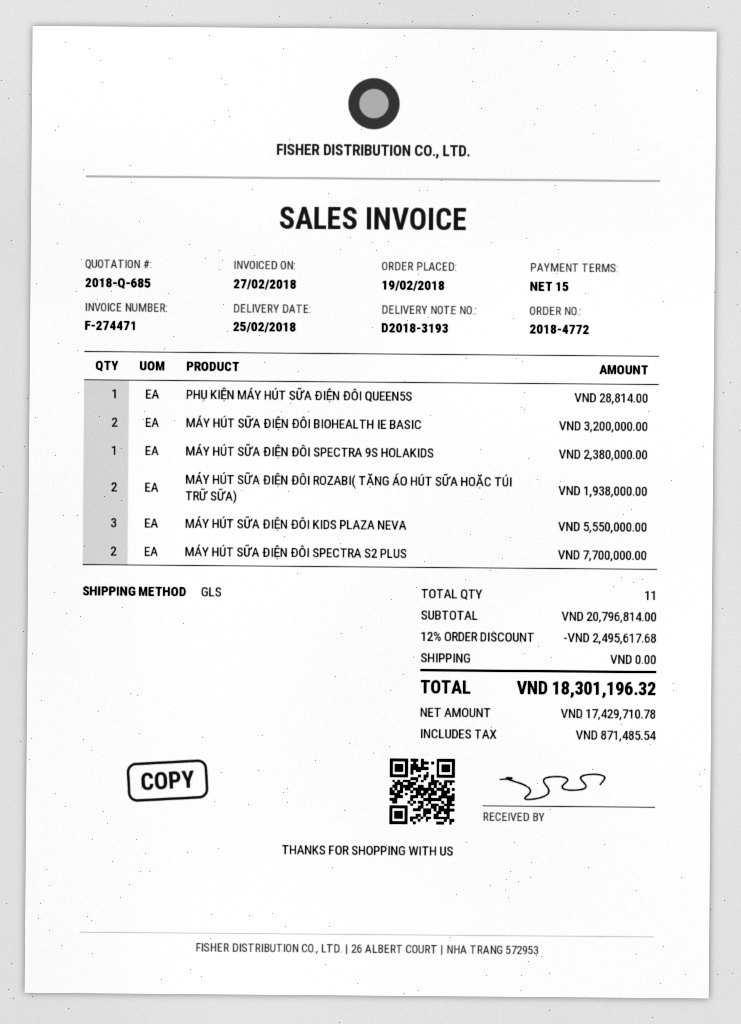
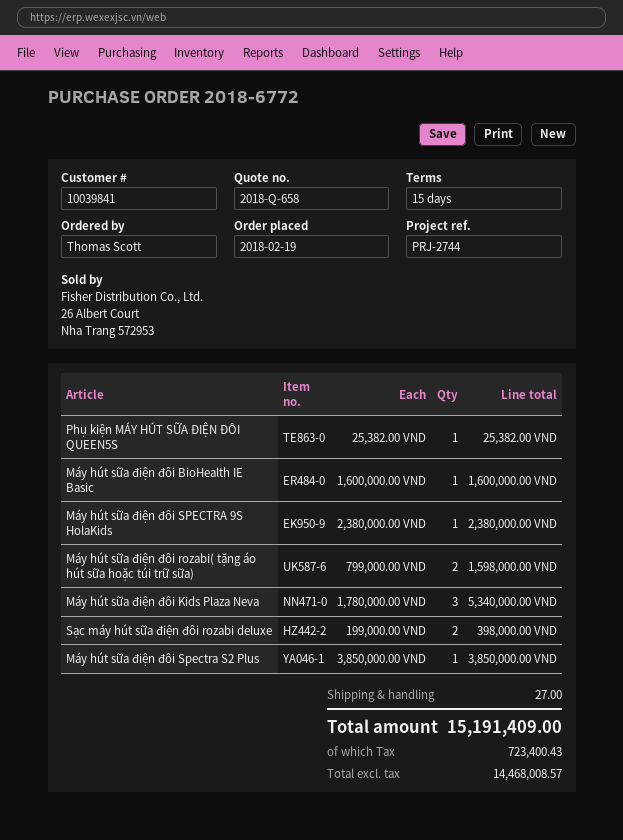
quote number: 2018-Q-685 -> 2018-Q-658
order number: 2018-4772 -> 2018-6772
PHỤ KIỆN MÁY HÚT SỮA ĐIỆN ĐÔI QUEEN5S: 1 for 28814.00 -> 1 for 25382.00
MÁY HÚT SỮA ĐIỆN ĐÔI BIOHEALTH IE BASIC: 2 for 3200000.00 -> 1 for 1600000.00
MÁY HÚT SỮA ĐIỆN ĐÔI ROZABI( TẶNG ÁO HÚT SỮA HOẶC TÚI TRỮ SỮA): 2 for 1938000.00 -> 2 for 1598000.00
MÁY HÚT SỮA ĐIỆN ĐÔI KIDS PLAZA NEVA: 3 for 5550000.00 -> 3 for 5340000.00
MÁY HÚT SỮA ĐIỆN ĐÔI SPECTRA S2 PLUS: 2 for 7700000.00 -> 1 for 3850000.00
Sạc máy hút sữa điện đôi rozabi deluxe: none -> 2 for 398000.00
discount: 12% = 2495617.68 -> none
shipping: 0.00 -> 27.00
net: 17429710.78 -> 14468008.57
tax: 871485.54 -> 723400.43
total: 18301196.32 -> 15191409.00

